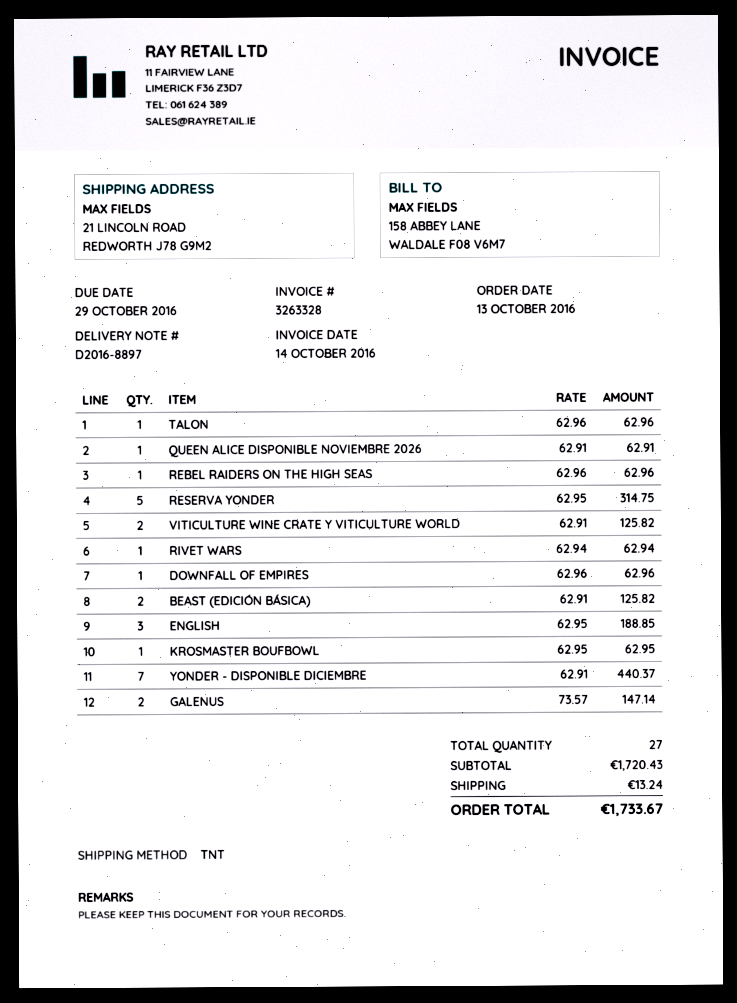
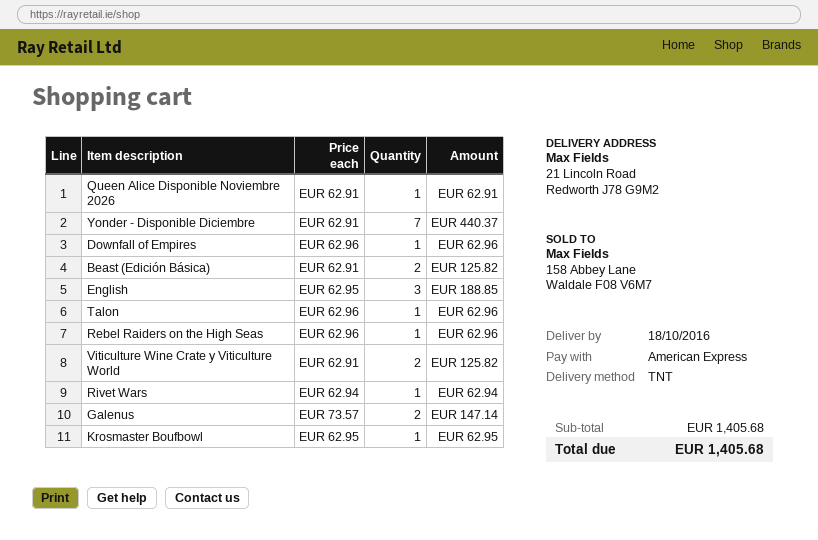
RESERVA YONDER: 5 x 62.95 = 314.75 -> none
subtotal: 1720.43 -> 1405.68
shipping: 13.24 -> none
total: 1733.67 -> 1405.68

